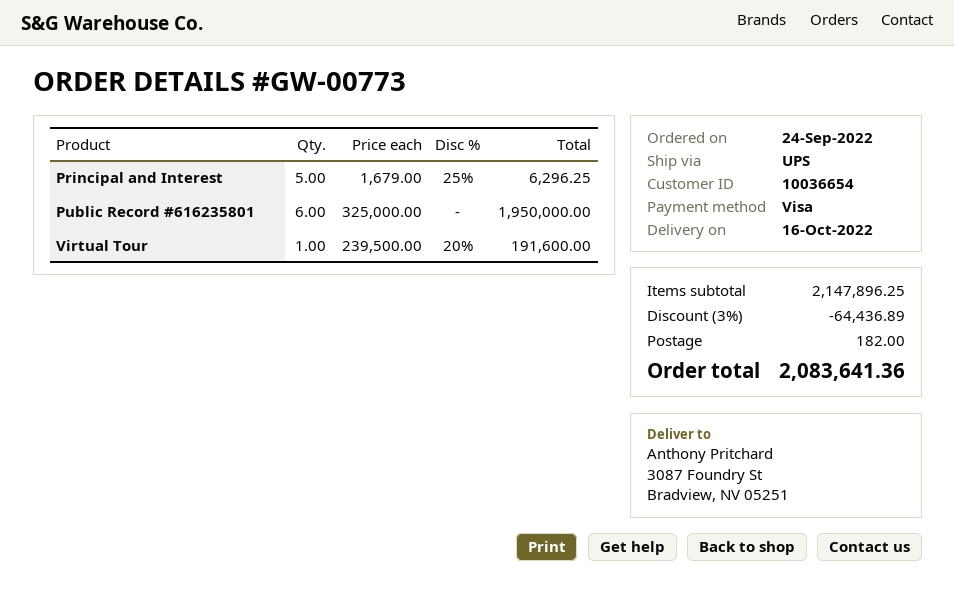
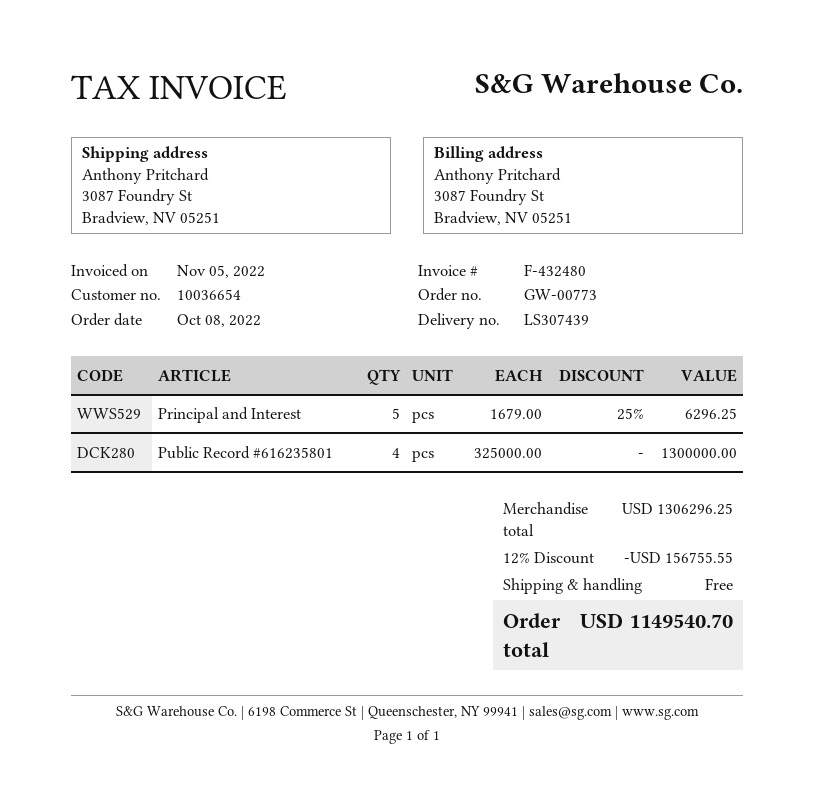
order date: 2022-09-24 -> 2022-10-08
Public Record #616235801: 6 x 325000.00 = 1950000.00 -> 4 x 325000.00 = 1300000.00
Virtual Tour: 1 x 239500.00 - 20% = 191600.00 -> none
subtotal: 2147896.25 -> 1306296.25
discount: 3% = 64436.89 -> 12% = 156755.55
shipping: 182.00 -> 0.00
total: 2083641.36 -> 1149540.70

